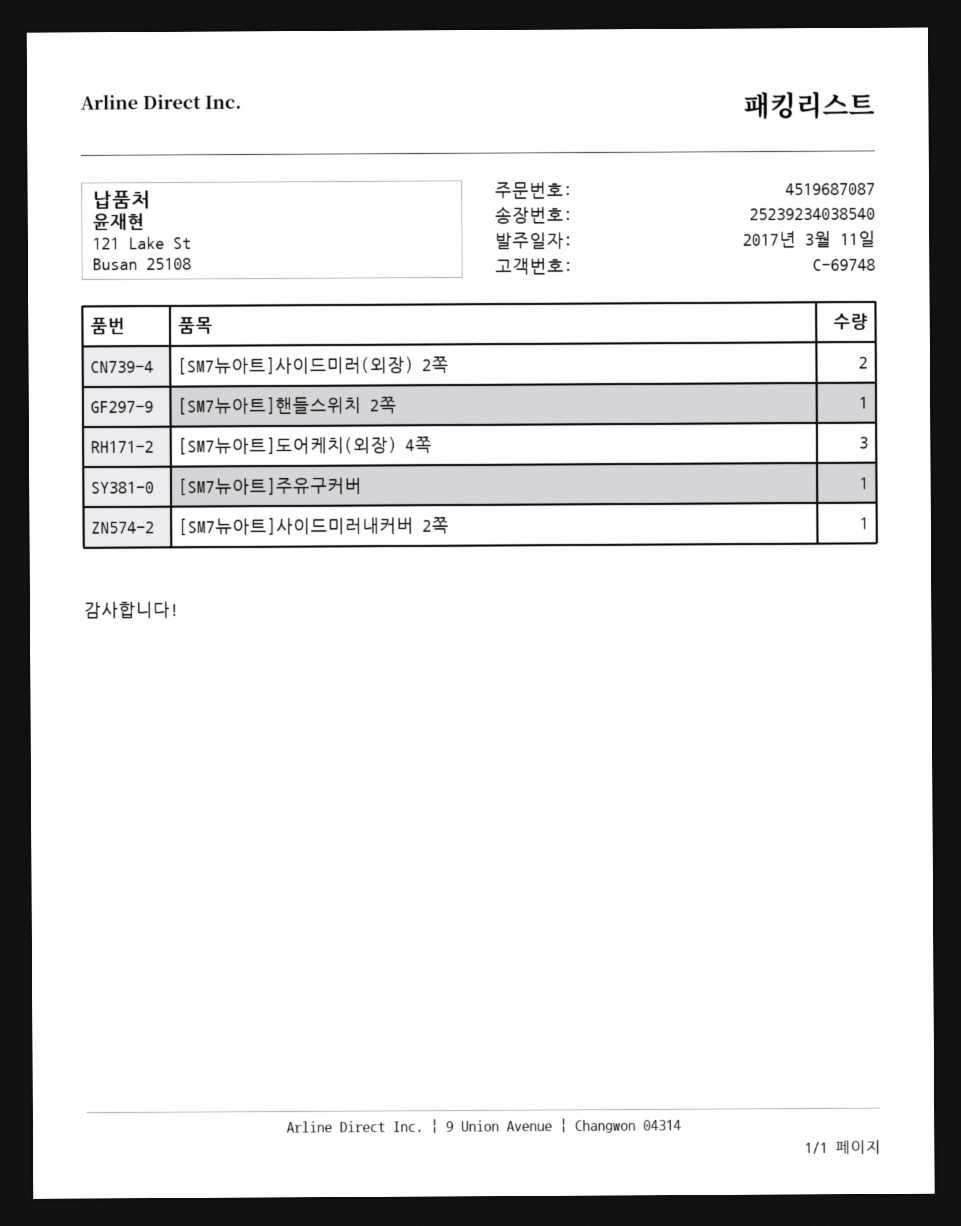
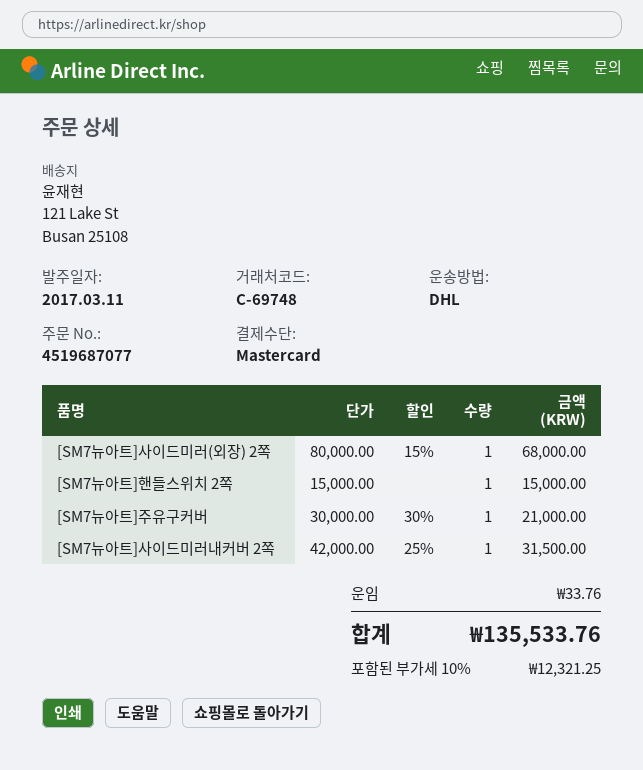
order number: 4519687087 -> 4519687077
[SM7뉴아트]사이드미러(외장) 2쪽: 2 -> 1
[SM7뉴아트]도어케치(외장) 4쪽: 3 -> none

